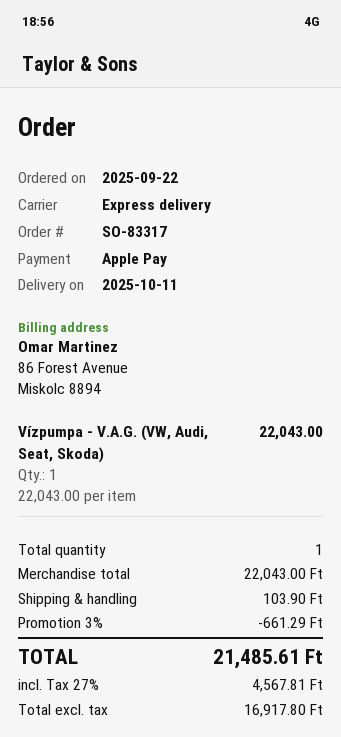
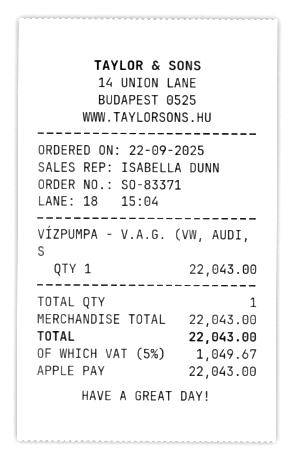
order number: SO-83317 -> SO-83371
discount: 3% = 661.29 -> none
shipping: 103.90 -> none
tax: 27% = 4567.81 -> 5% = 1049.67
total: 21485.61 -> 22043.00

